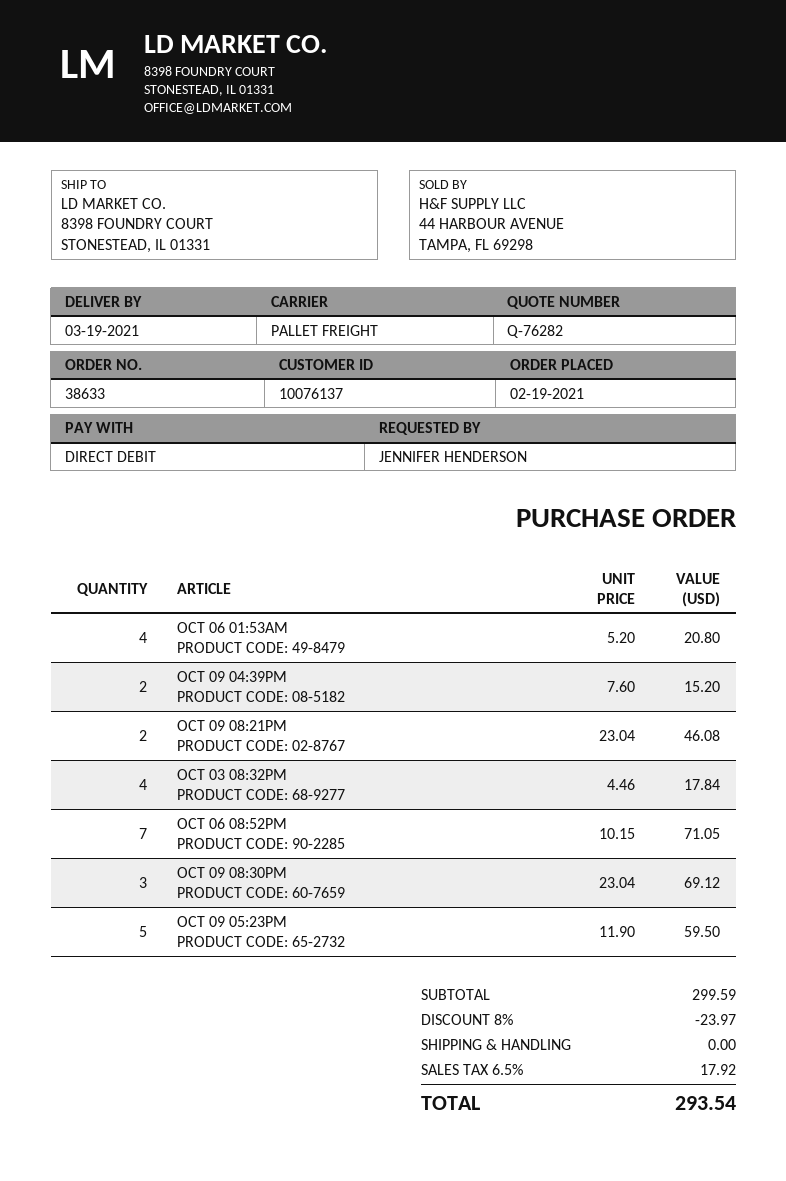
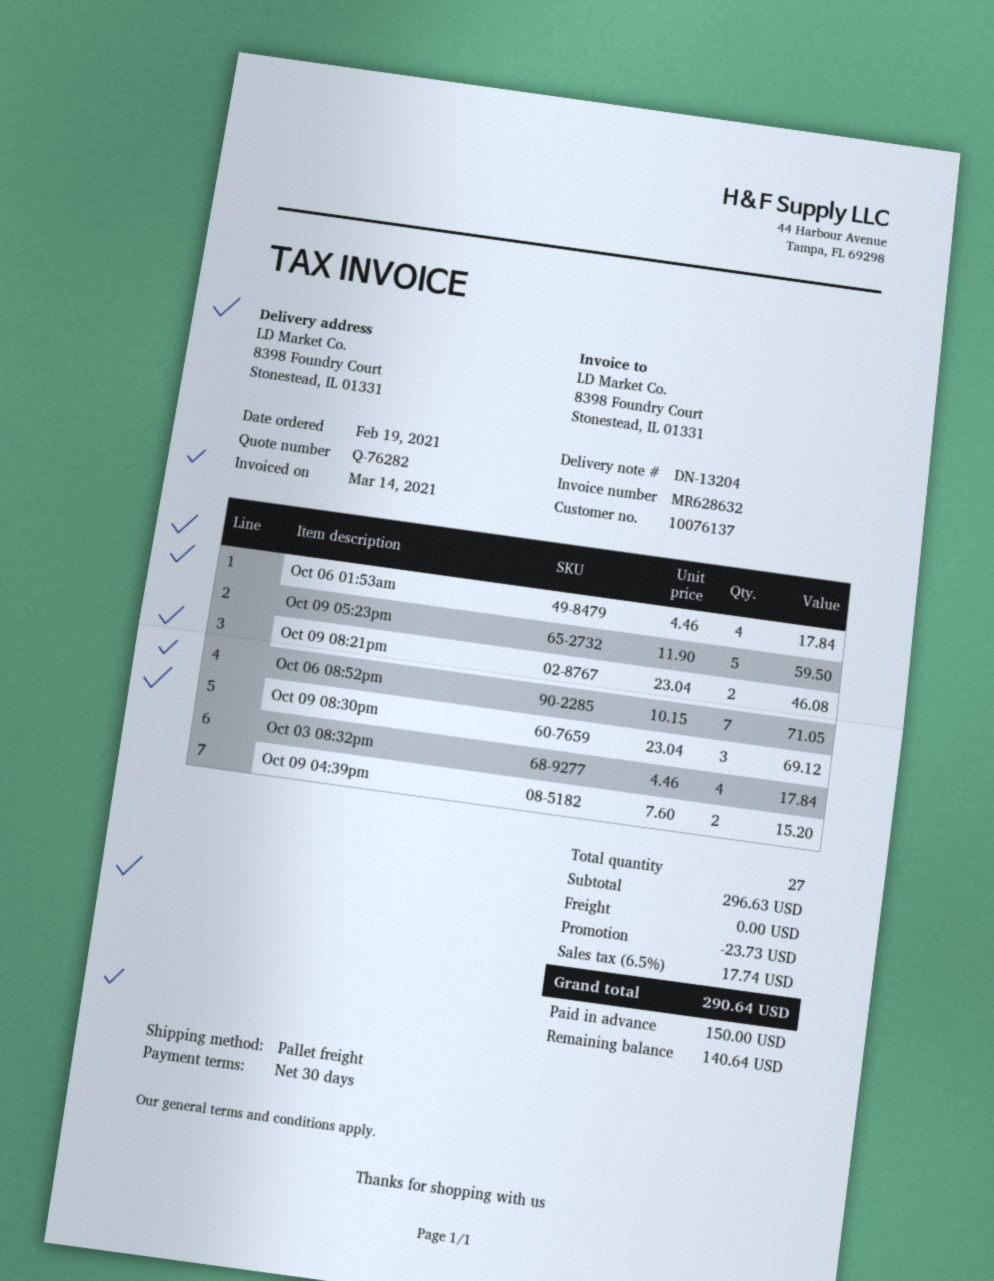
OCT 06 01:53AM: 4 x 5.20 = 20.80 -> 4 x 4.46 = 17.84
subtotal: 299.59 -> 296.63
discount: 23.97 -> 23.73
tax: 6.5% = 17.92 -> 6.5% = 17.74
total: 293.54 -> 290.64

